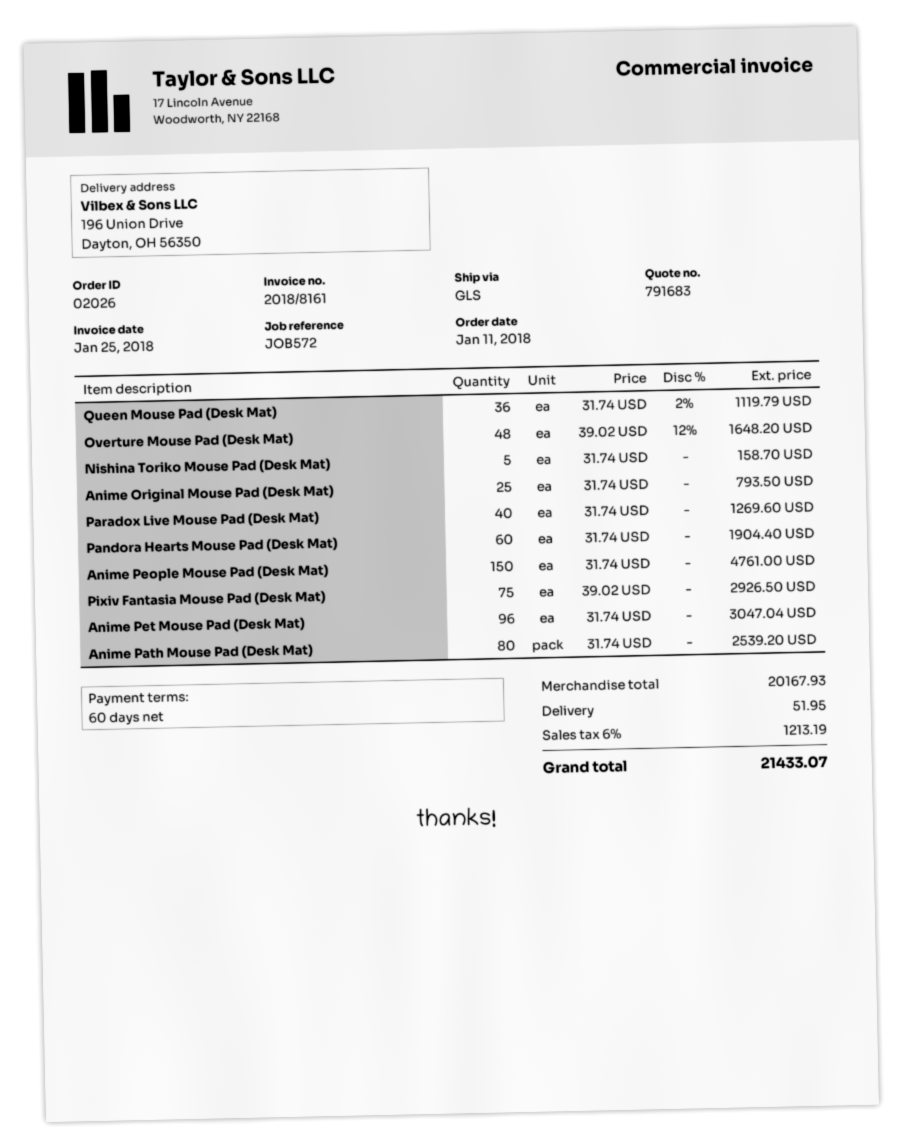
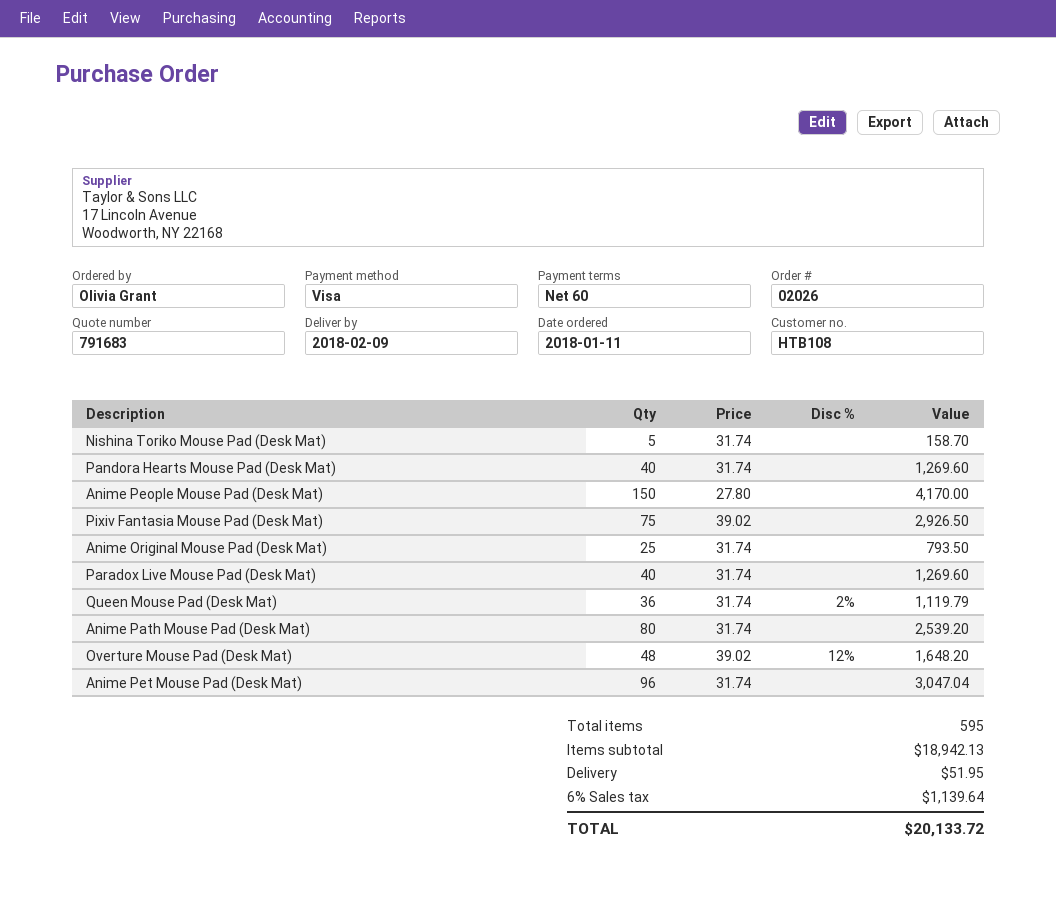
Pandora Hearts Mouse Pad (Desk Mat): 60 x 31.74 = 1904.40 -> 40 x 31.74 = 1269.60
Anime People Mouse Pad (Desk Mat): 150 x 31.74 = 4761.00 -> 150 x 27.80 = 4170.00
subtotal: 20167.93 -> 18942.13
tax: 6% = 1213.19 -> 6% = 1139.64
total: 21433.07 -> 20133.72

